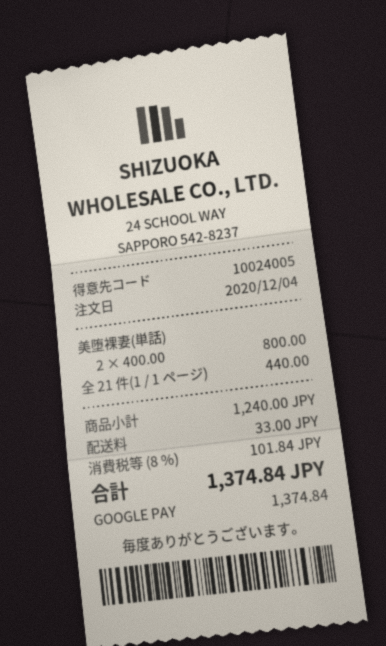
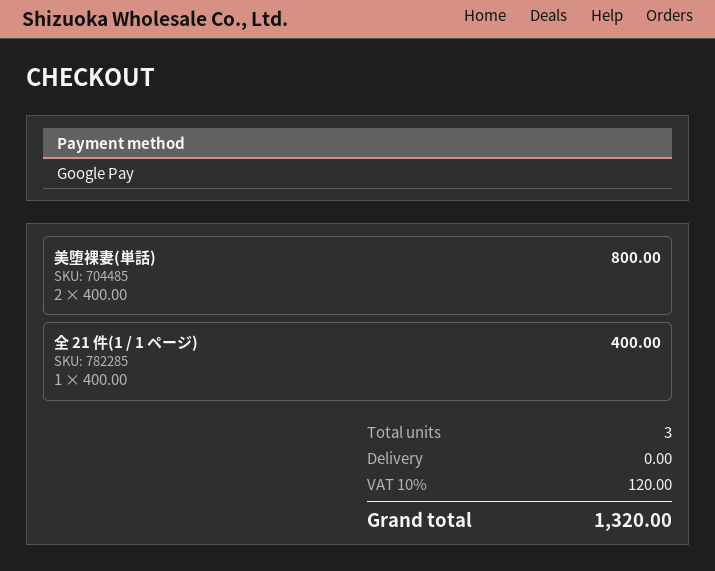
全 21 件(1 / 1 ページ): 1 x 440.00 = 440.00 -> 1 x 400.00 = 400.00
shipping: 33.00 -> 0.00
tax: 8% = 101.84 -> 10% = 120.00
total: 1374.84 -> 1320.00

